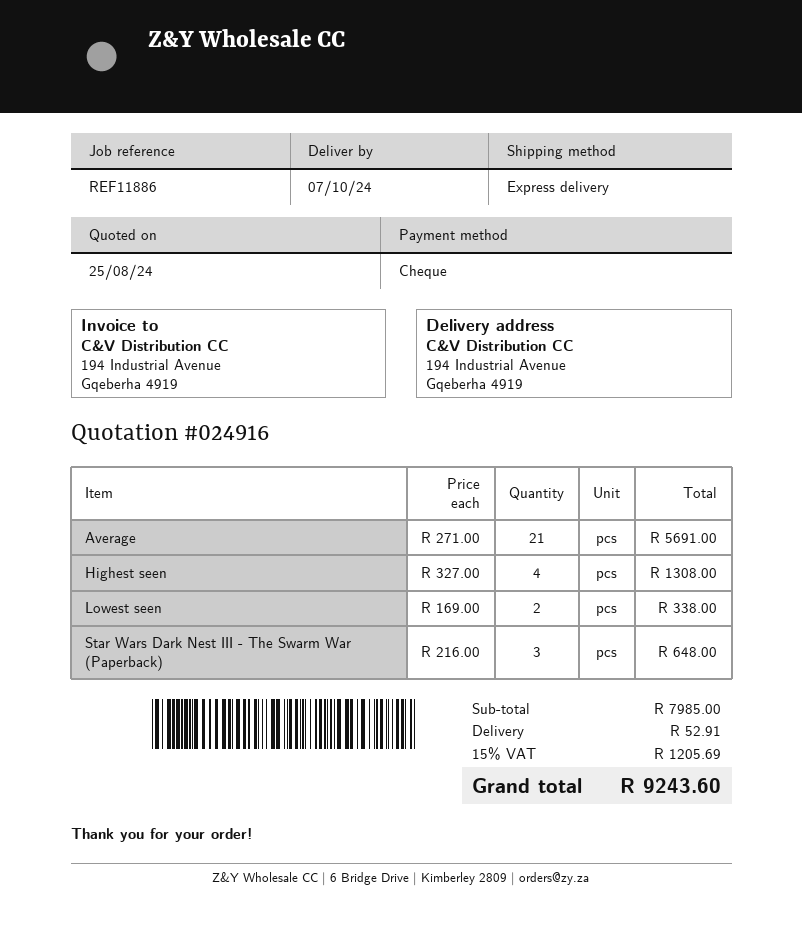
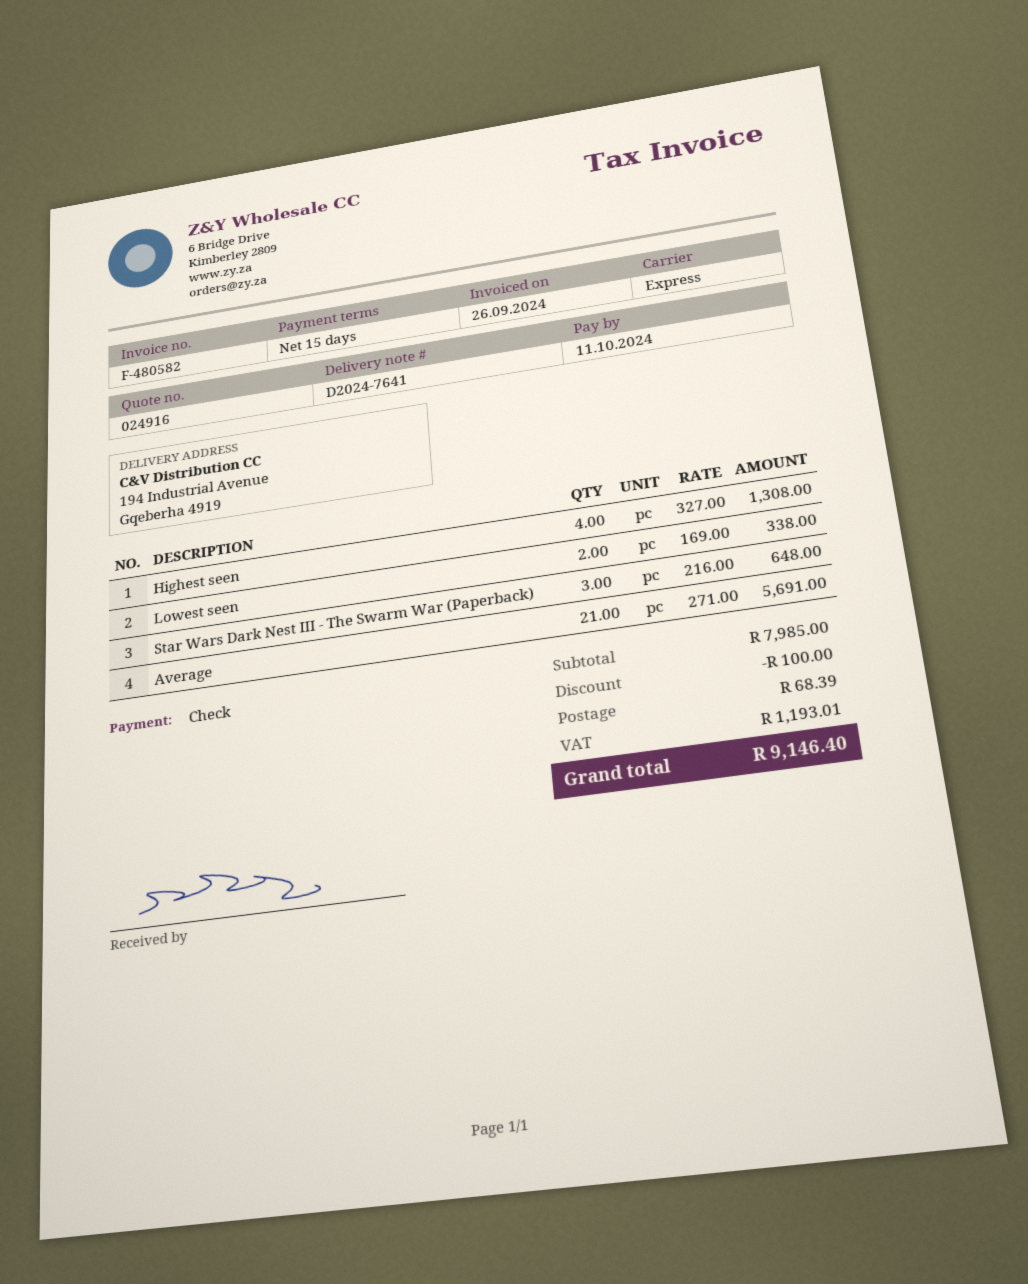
discount: none -> 100.00
shipping: 52.91 -> 68.39
tax: 1205.69 -> 1193.01
total: 9243.60 -> 9146.40

